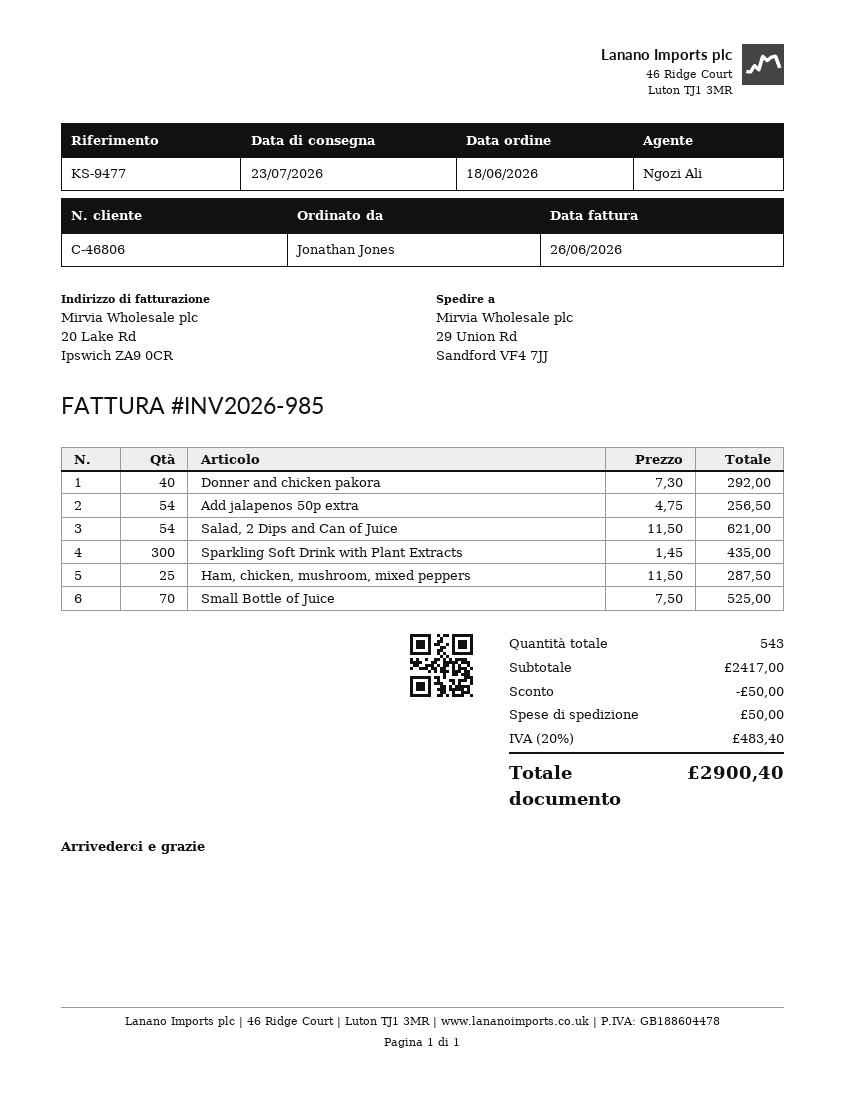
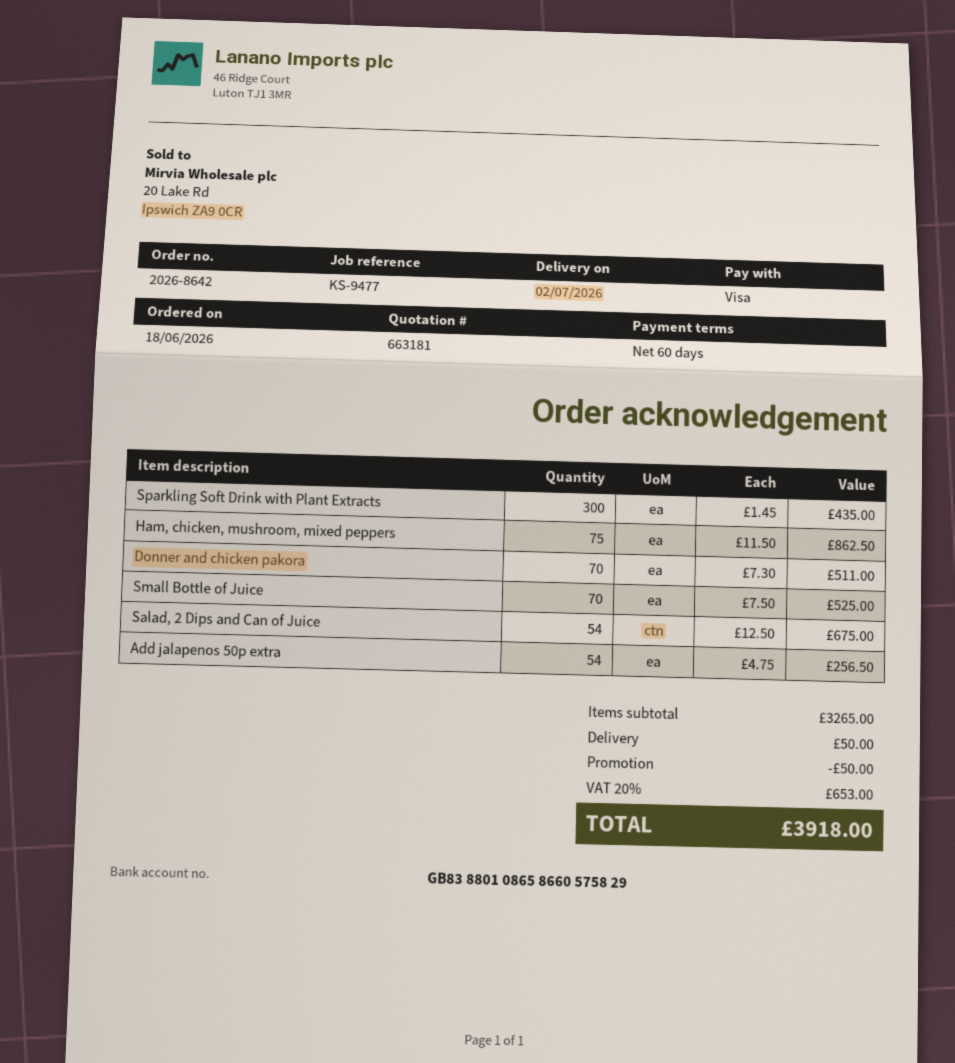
delivery date: 2026-07-23 -> 2026-07-02
Donner and chicken pakora: 40 x 7.30 = 292.00 -> 70 x 7.30 = 511.00
Salad, 2 Dips and Can of Juice: 54 x 11.50 = 621.00 -> 54 x 12.50 = 675.00
Ham, chicken, mushroom, mixed peppers: 25 x 11.50 = 287.50 -> 75 x 11.50 = 862.50
subtotal: 2417.00 -> 3265.00
tax: 20% = 483.40 -> 20% = 653.00
total: 2900.40 -> 3918.00

